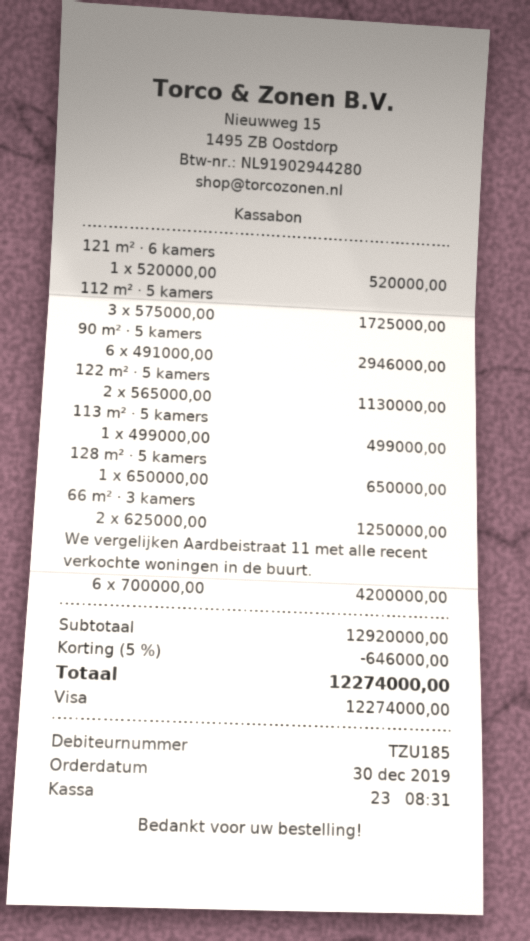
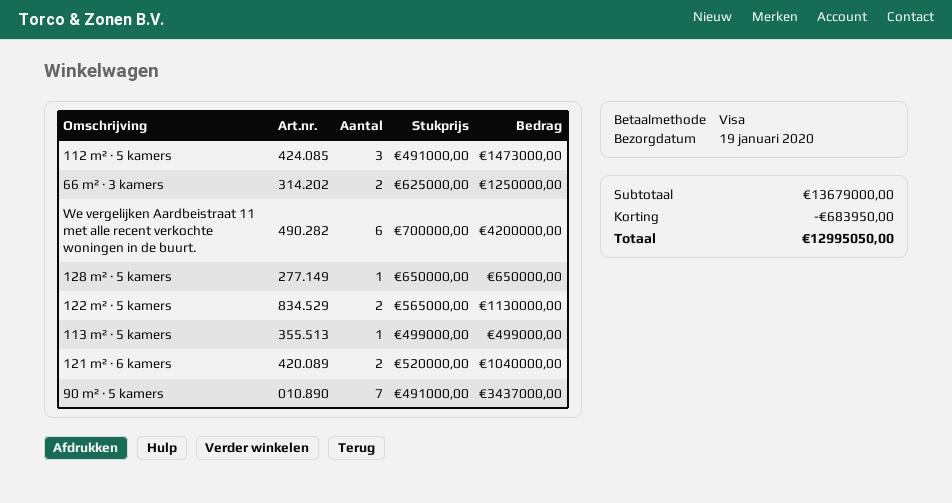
121 m² · 6 kamers: 1 x 520000.00 = 520000.00 -> 2 x 520000.00 = 1040000.00
112 m² · 5 kamers: 3 x 575000.00 = 1725000.00 -> 3 x 491000.00 = 1473000.00
90 m² · 5 kamers: 6 x 491000.00 = 2946000.00 -> 7 x 491000.00 = 3437000.00
subtotal: 12920000.00 -> 13679000.00
discount: 646000.00 -> 683950.00
total: 12274000.00 -> 12995050.00

